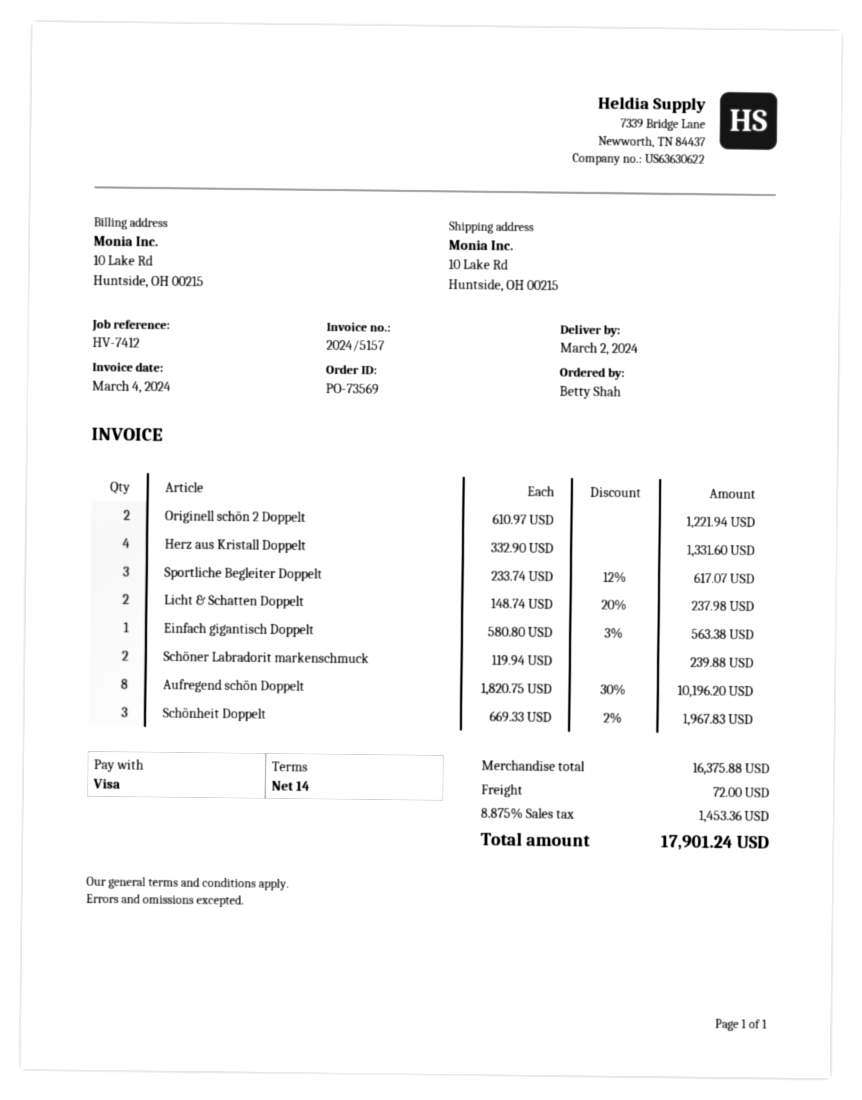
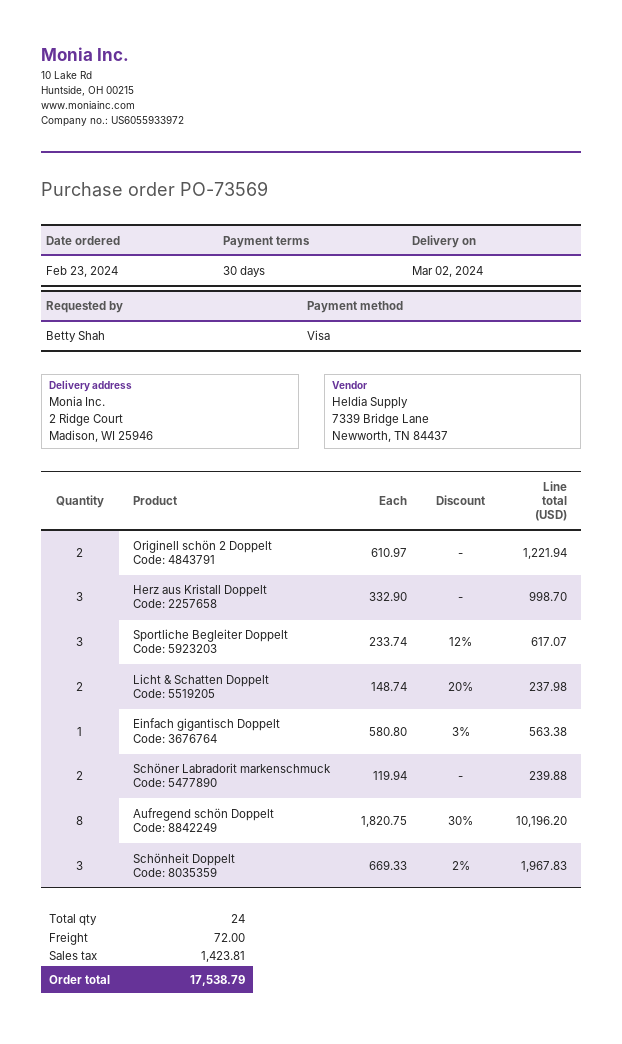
payment terms: 14 days -> 30 days
ship to: 10 Lake Rd, Huntside, OH 00215 -> 2 Ridge Court, Madison, WI 25946
Herz aus Kristall Doppelt: 4 x 332.90 = 1331.60 -> 3 x 332.90 = 998.70
tax: 1453.36 -> 1423.81
total: 17901.24 -> 17538.79

